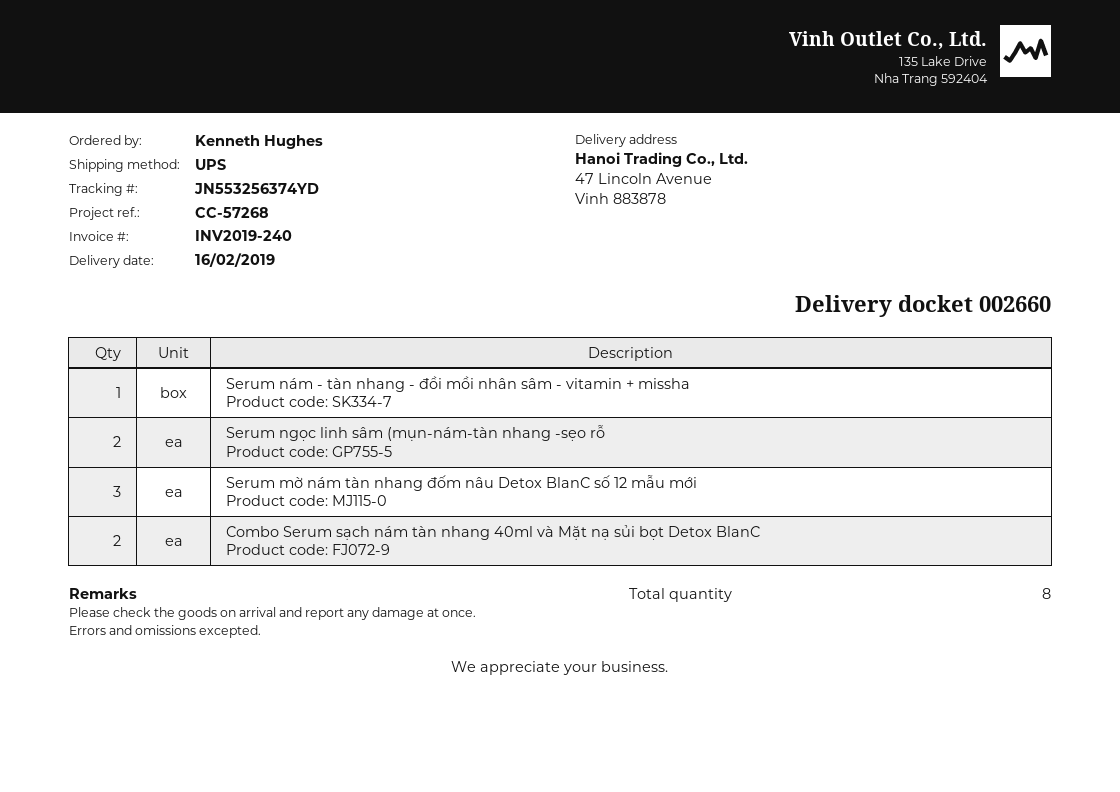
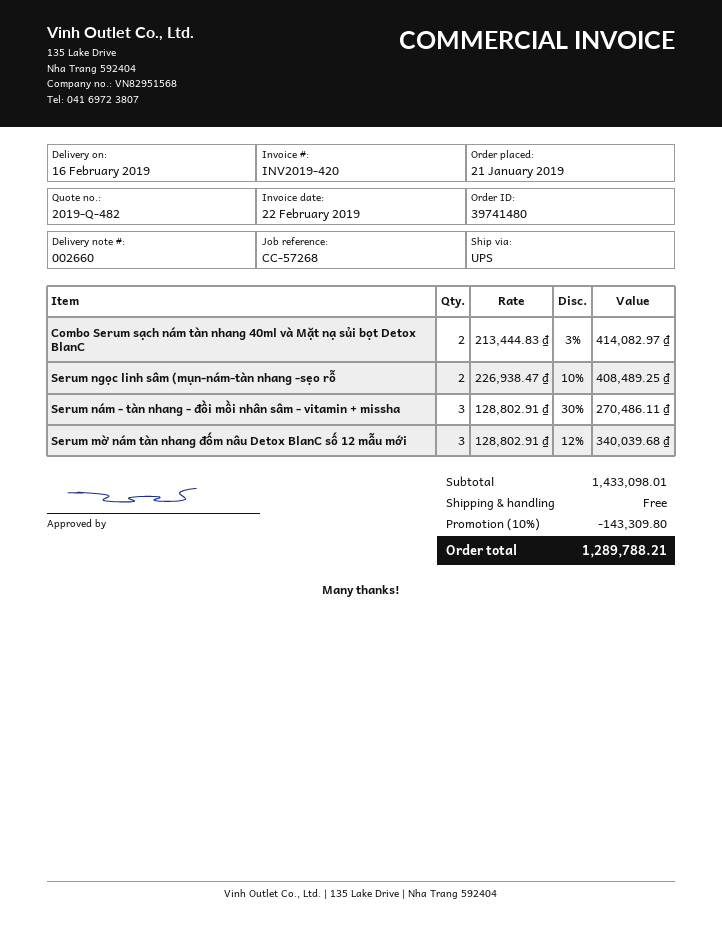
invoice number: INV2019-240 -> INV2019-420
Serum nám - tàn nhang - đồi mồi nhân sâm - vitamin + missha: 1 -> 3

